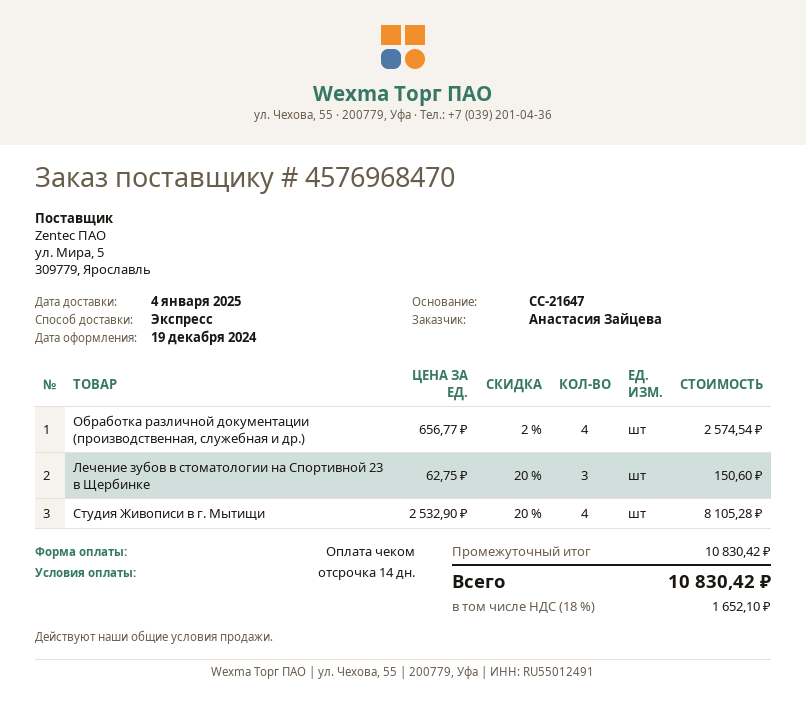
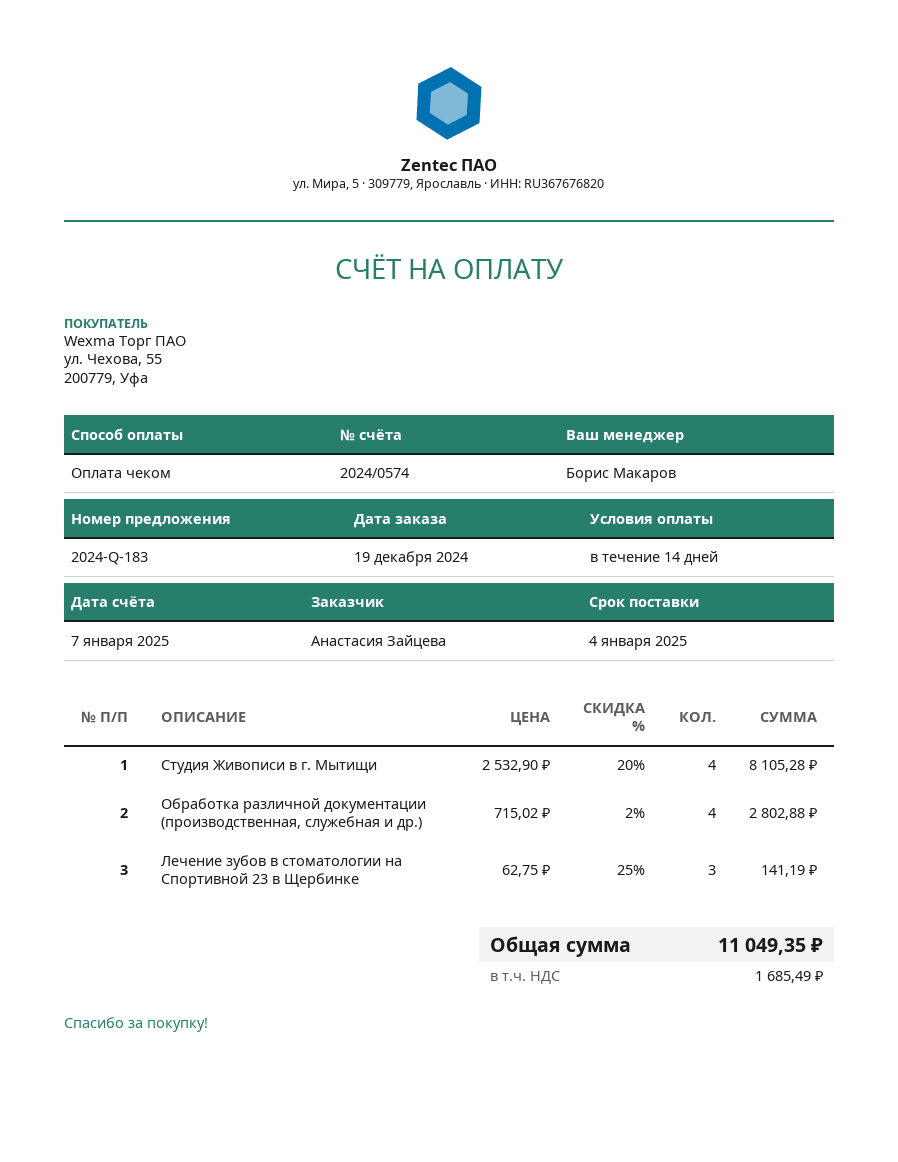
Обработка различной документации (производственная, служебная и др.): 4 x 656.77 - 2% = 2574.54 -> 4 x 715.02 - 2% = 2802.88
Лечение зубов в стоматологии на Спортивной 23 в Щербинке: 3 x 62.75 - 20% = 150.60 -> 3 x 62.75 - 25% = 141.19
tax: 1652.10 -> 1685.49
total: 10830.42 -> 11049.35

